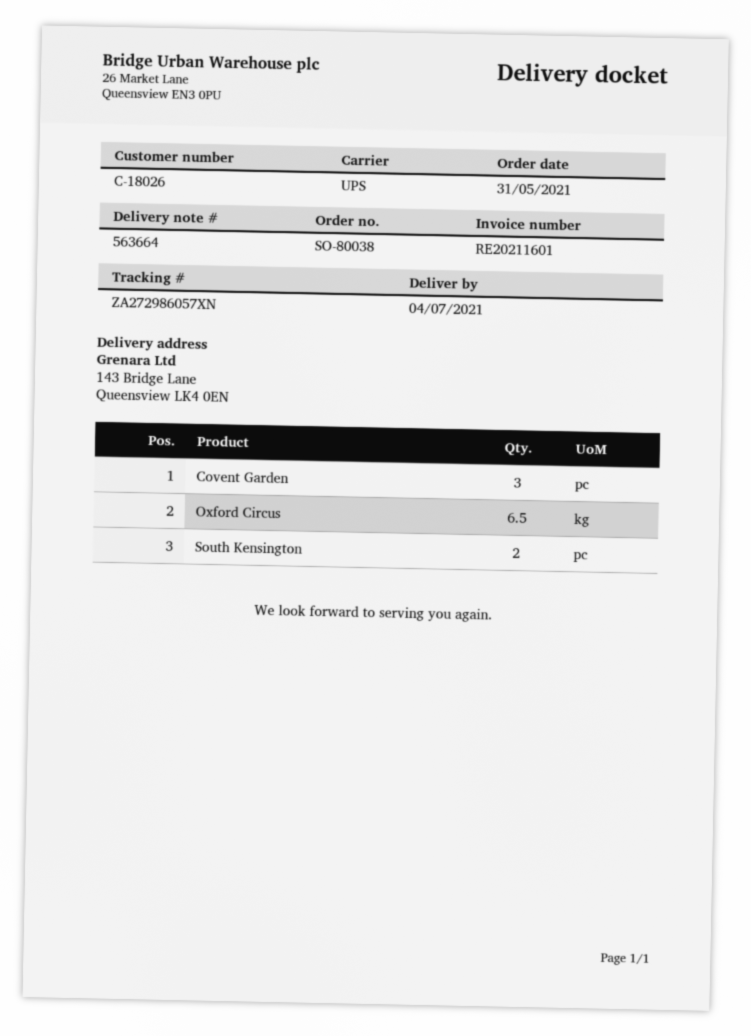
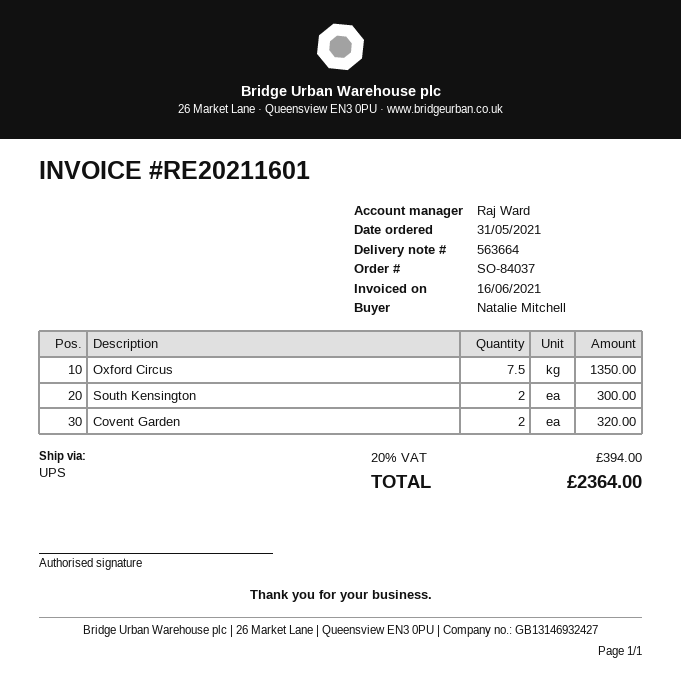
order number: SO-80038 -> SO-84037
Covent Garden: 3 -> 2
Oxford Circus: 6.5 -> 7.5

